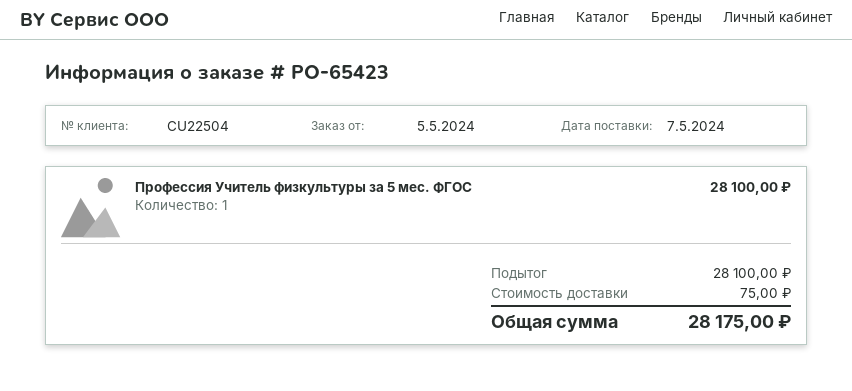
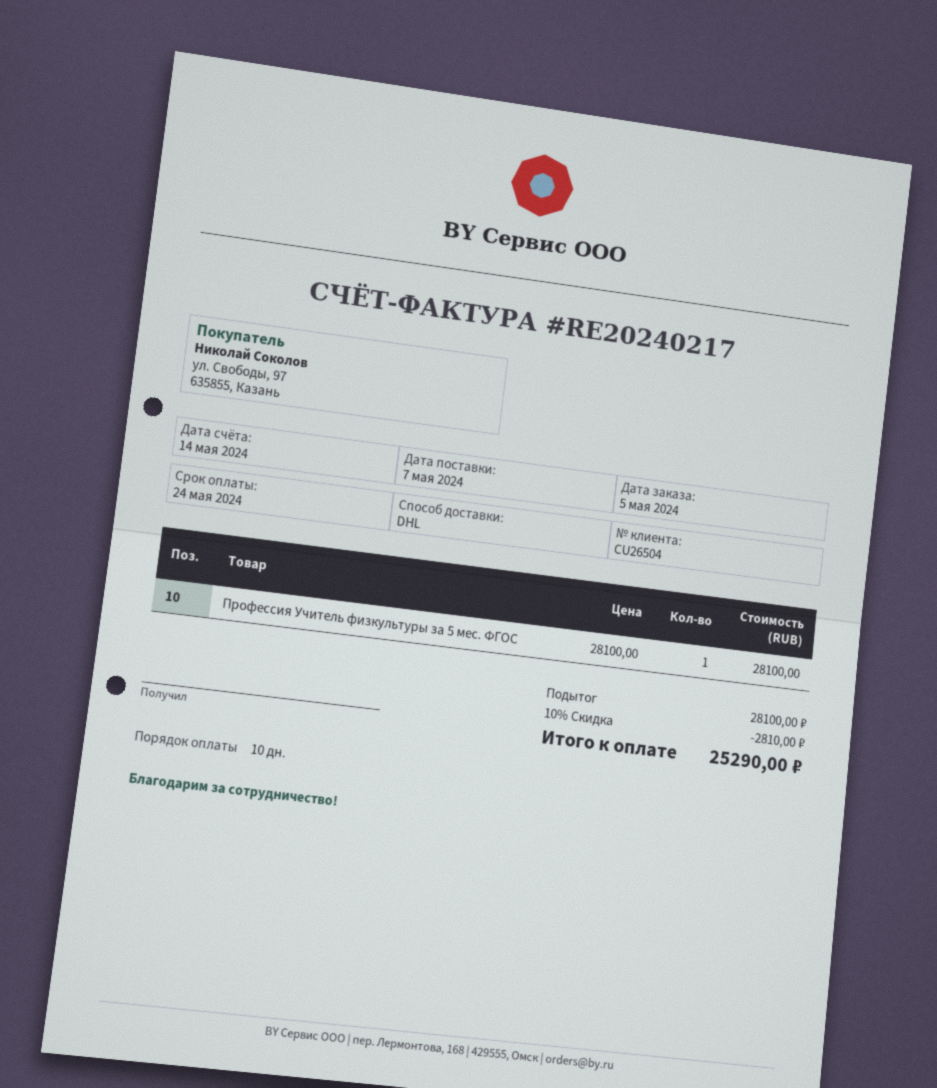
customer number: CU22504 -> CU26504
discount: none -> 10% = 2810.00
shipping: 75.00 -> none
total: 28175.00 -> 25290.00

